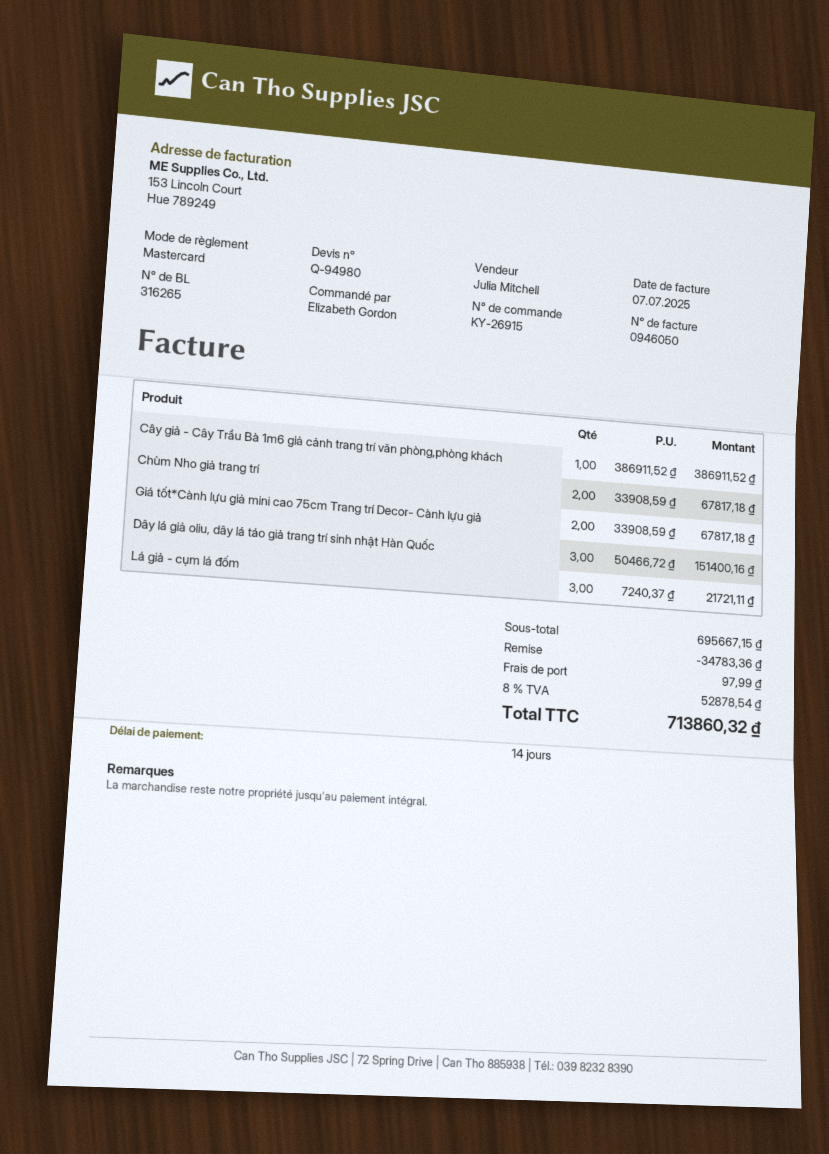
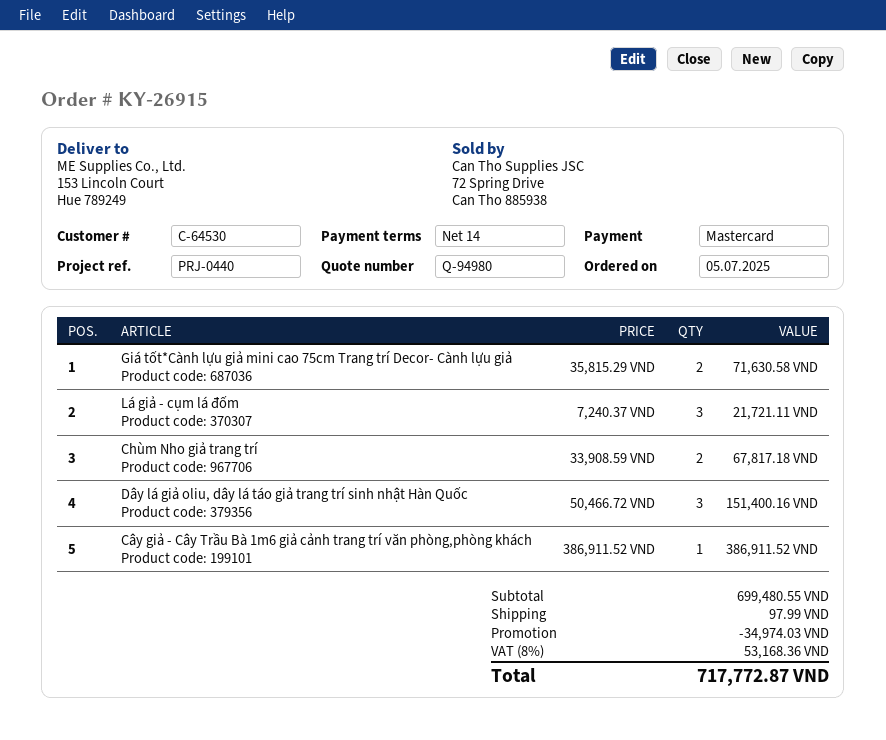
Giá tốt*Cành lựu giả mini cao 75cm Trang trí Decor- Cành lựu giả: 2 x 33908.59 = 67817.18 -> 2 x 35815.29 = 71630.58
subtotal: 695667.15 -> 699480.55
discount: 34783.36 -> 34974.03
tax: 8% = 52878.54 -> 8% = 53168.36
total: 713860.32 -> 717772.87

